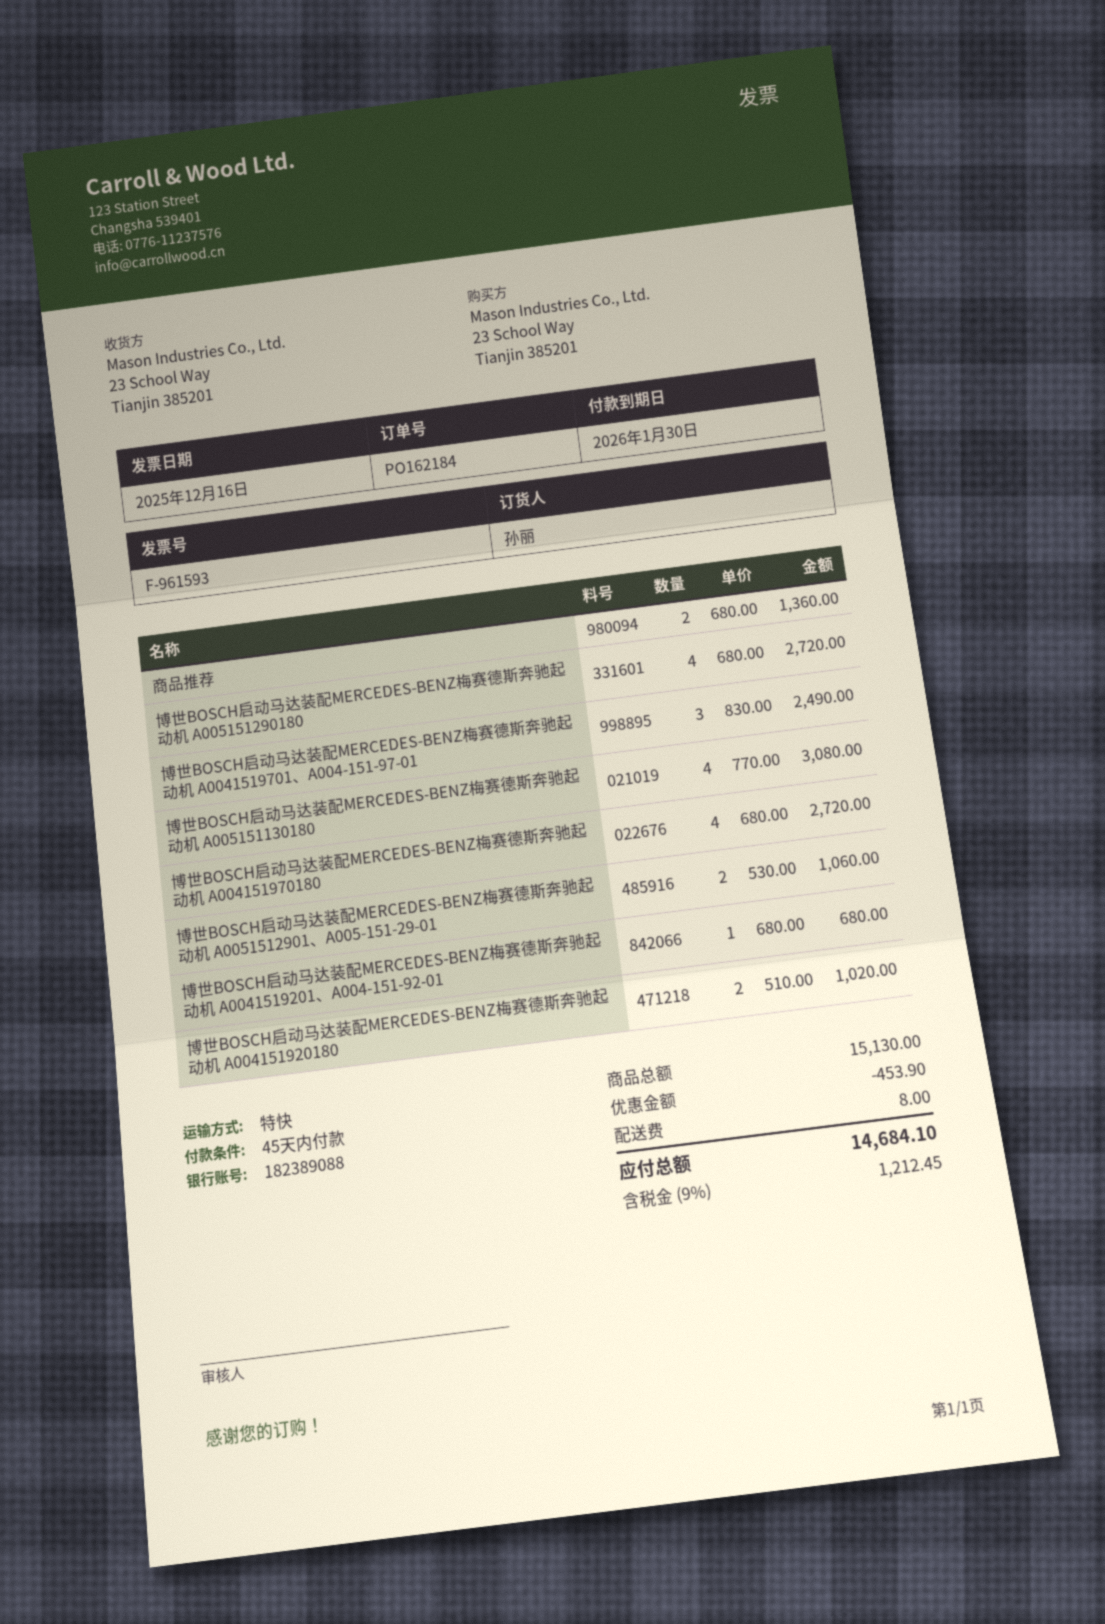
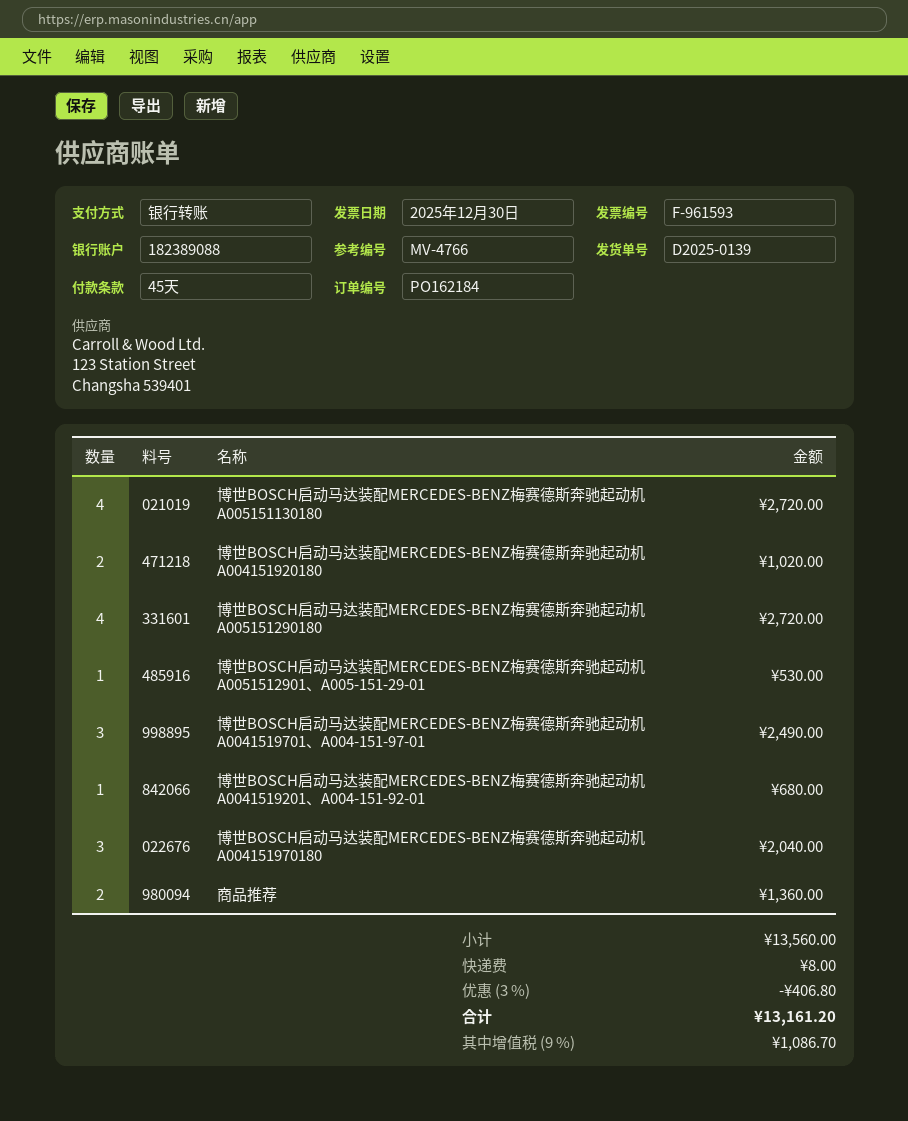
invoice date: 2025-12-16 -> 2025-12-30
博世BOSCH启动马达装配MERCEDES-BENZ梅赛德斯奔驰起动机 A005151130180: 4 for 3080.00 -> 4 for 2720.00
博世BOSCH启动马达装配MERCEDES-BENZ梅赛德斯奔驰起动机 A004151970180: 4 for 2720.00 -> 3 for 2040.00
博世BOSCH启动马达装配MERCEDES-BENZ梅赛德斯奔驰起动机 A0051512901、A005-151-29-01: 2 for 1060.00 -> 1 for 530.00
subtotal: 15130.00 -> 13560.00
discount: 453.90 -> 406.80
tax: 9% = 1212.45 -> 9% = 1086.70
total: 14684.10 -> 13161.20

